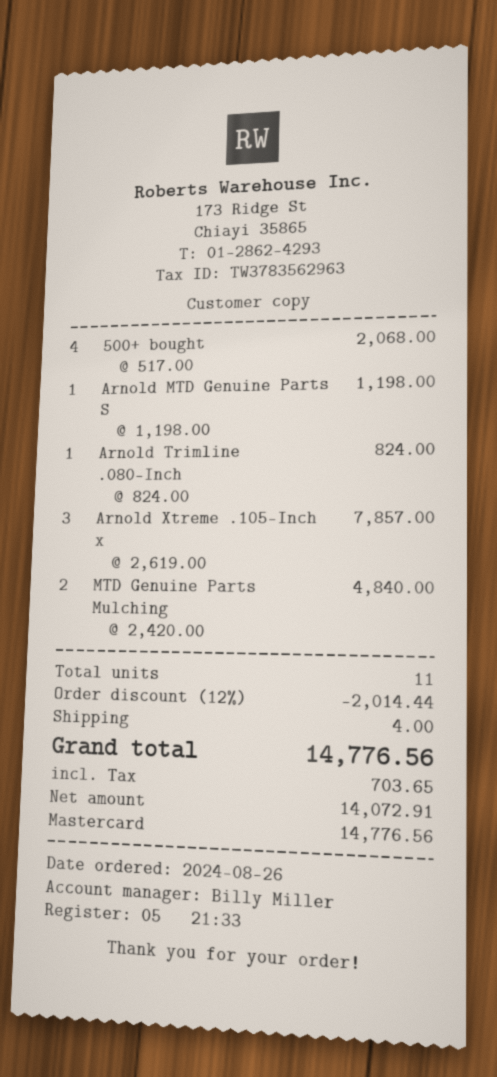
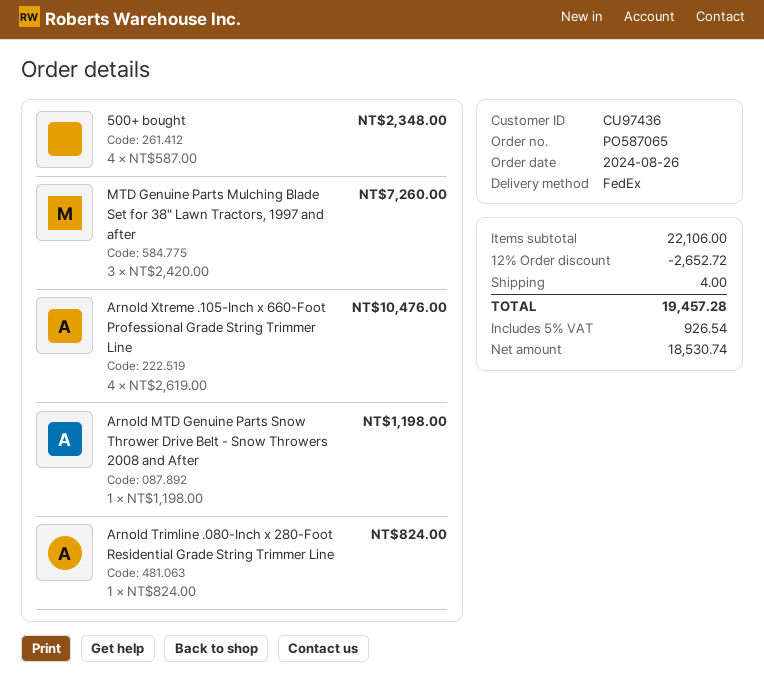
500+ bought: 4 x 517.00 = 2068.00 -> 4 x 587.00 = 2348.00
Arnold Xtreme .105-Inch x: 3 x 2619.00 = 7857.00 -> 4 x 2619.00 = 10476.00
MTD Genuine Parts Mulching: 2 x 2420.00 = 4840.00 -> 3 x 2420.00 = 7260.00
discount: 12% = 2014.44 -> 12% = 2652.72
net: 14072.91 -> 18530.74
tax: 703.65 -> 926.54
total: 14776.56 -> 19457.28

